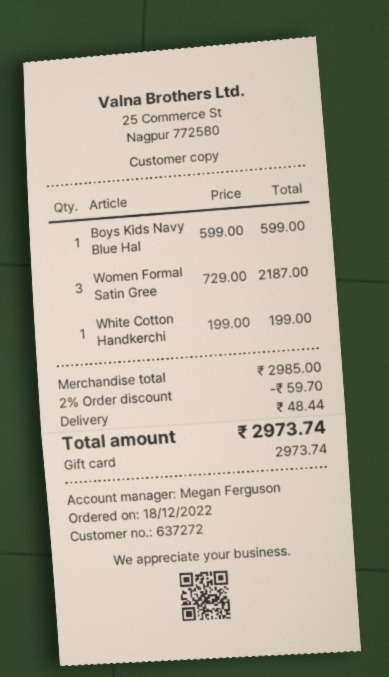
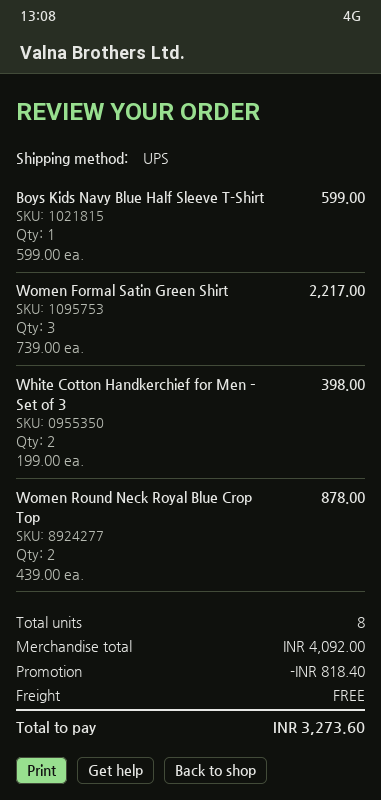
Women Formal Satin Gree: 3 x 729.00 = 2187.00 -> 3 x 739.00 = 2217.00
White Cotton Handkerchi: 1 x 199.00 = 199.00 -> 2 x 199.00 = 398.00
Women Round Neck Royal Blue Crop Top: none -> 2 x 439.00 = 878.00
subtotal: 2985.00 -> 4092.00
discount: 59.70 -> 818.40
shipping: 48.44 -> 0.00
total: 2973.74 -> 3273.60

